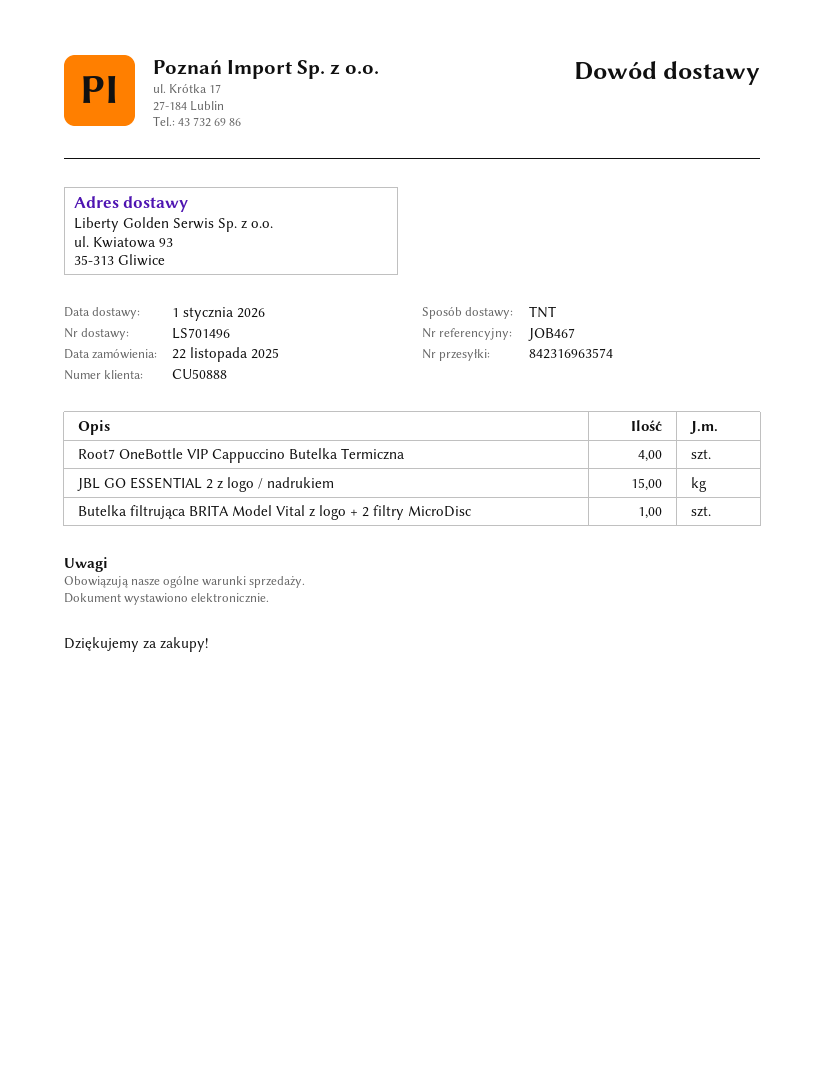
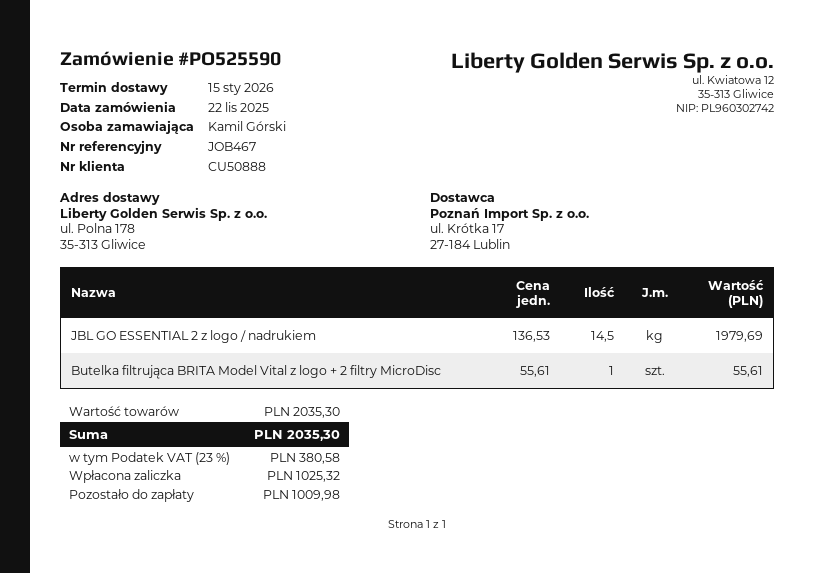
delivery date: 2026-01-01 -> 2026-01-15
ship to: ul. Kwiatowa 93, 35-313 Gliwice -> ul. Polna 178, 35-313 Gliwice
Root7 OneBottle VIP Cappuccino Butelka Termiczna: 4 -> none
JBL GO ESSENTIAL 2 z logo / nadrukiem: 15 -> 14.5

